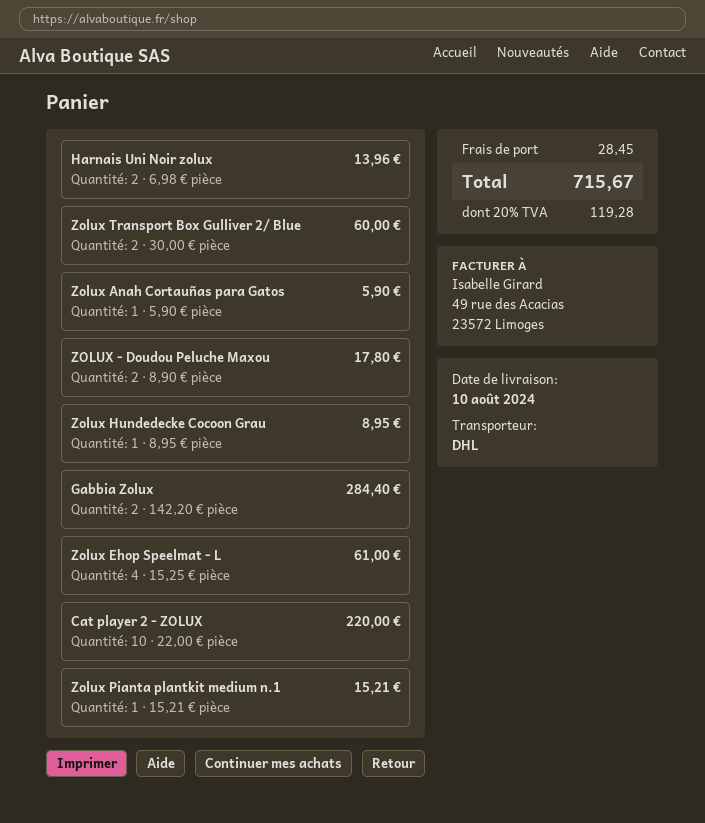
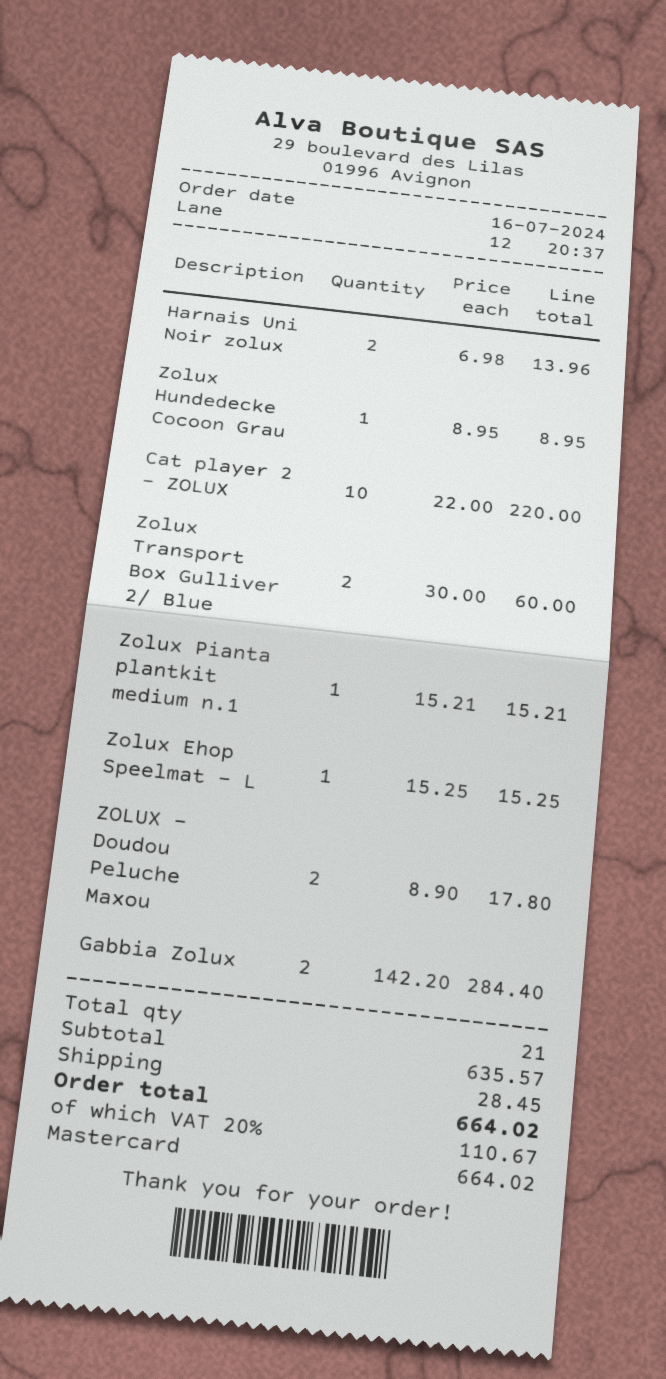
Zolux Anah Cortauñas para Gatos: 1 x 5.90 = 5.90 -> none
Zolux Ehop Speelmat - L: 4 x 15.25 = 61.00 -> 1 x 15.25 = 15.25
tax: 20% = 119.28 -> 20% = 110.67
total: 715.67 -> 664.02

